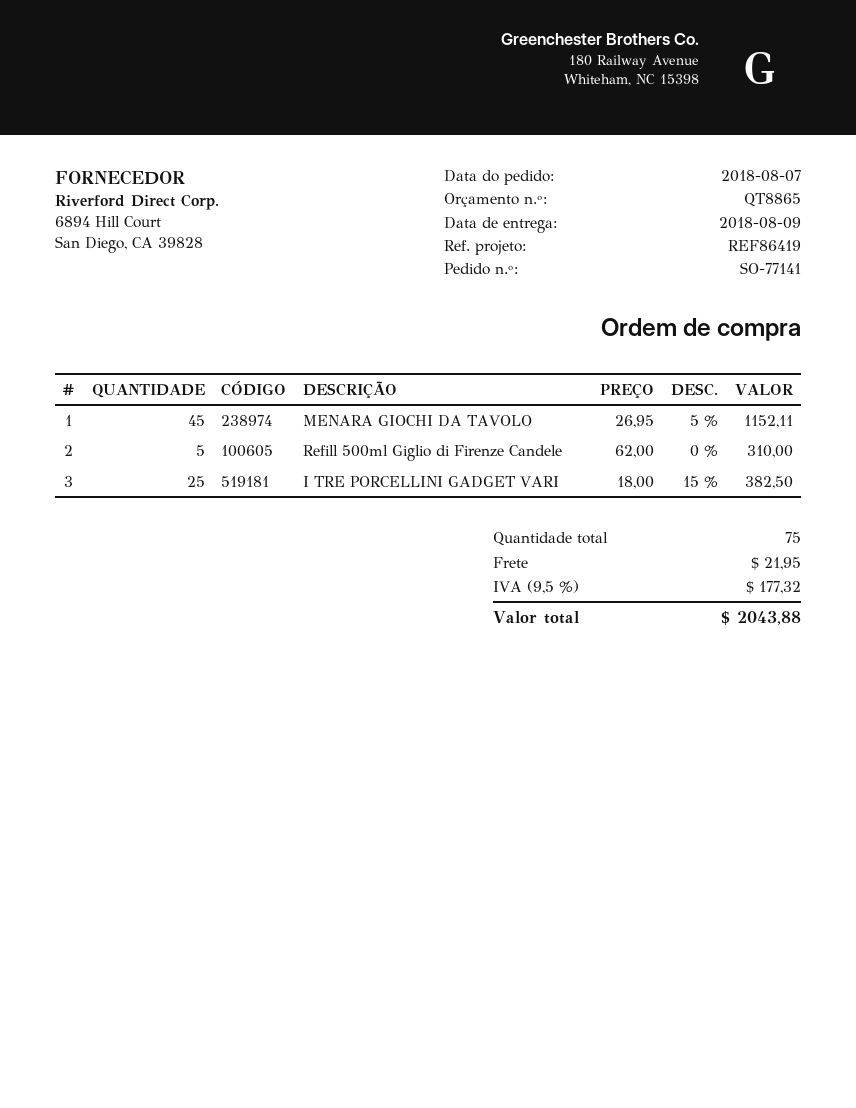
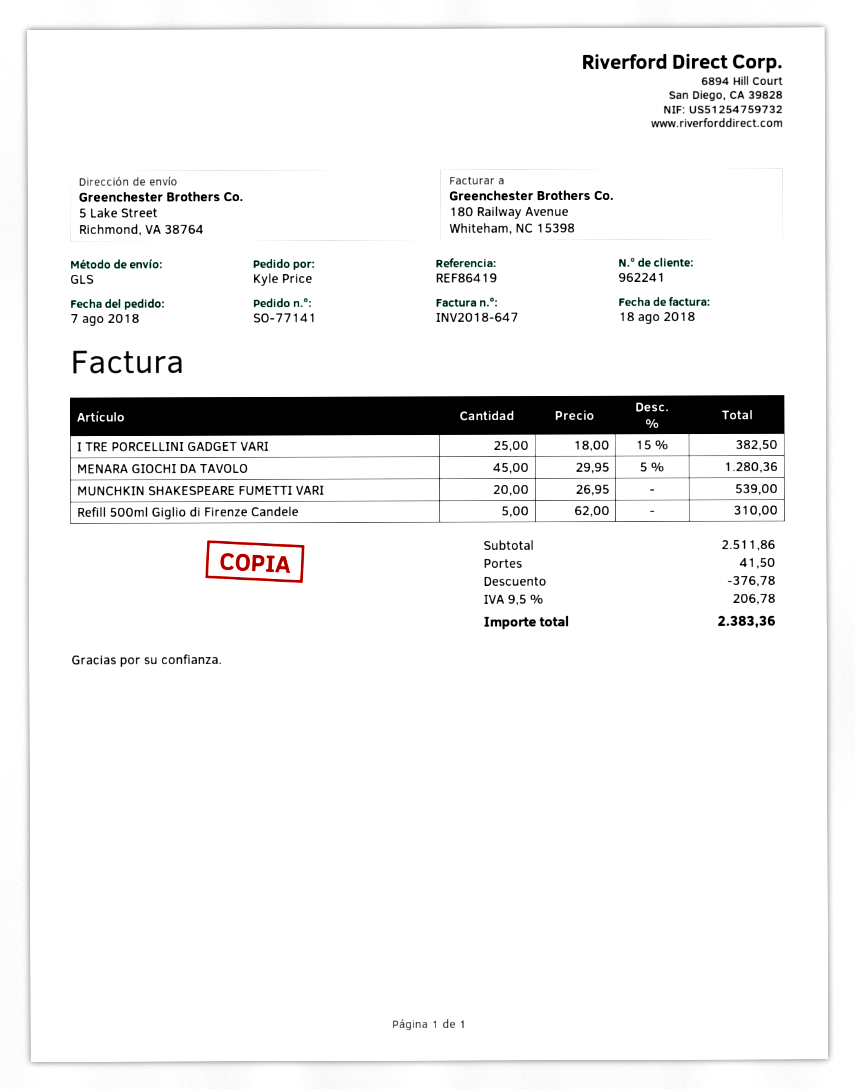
MENARA GIOCHI DA TAVOLO: 45 x 26.95 - 5% = 1152.11 -> 45 x 29.95 - 5% = 1280.36
MUNCHKIN SHAKESPEARE FUMETTI VARI: none -> 20 x 26.95 = 539.00
discount: none -> 376.78
shipping: 21.95 -> 41.50
tax: 9.5% = 177.32 -> 9.5% = 206.78
total: 2043.88 -> 2383.36

